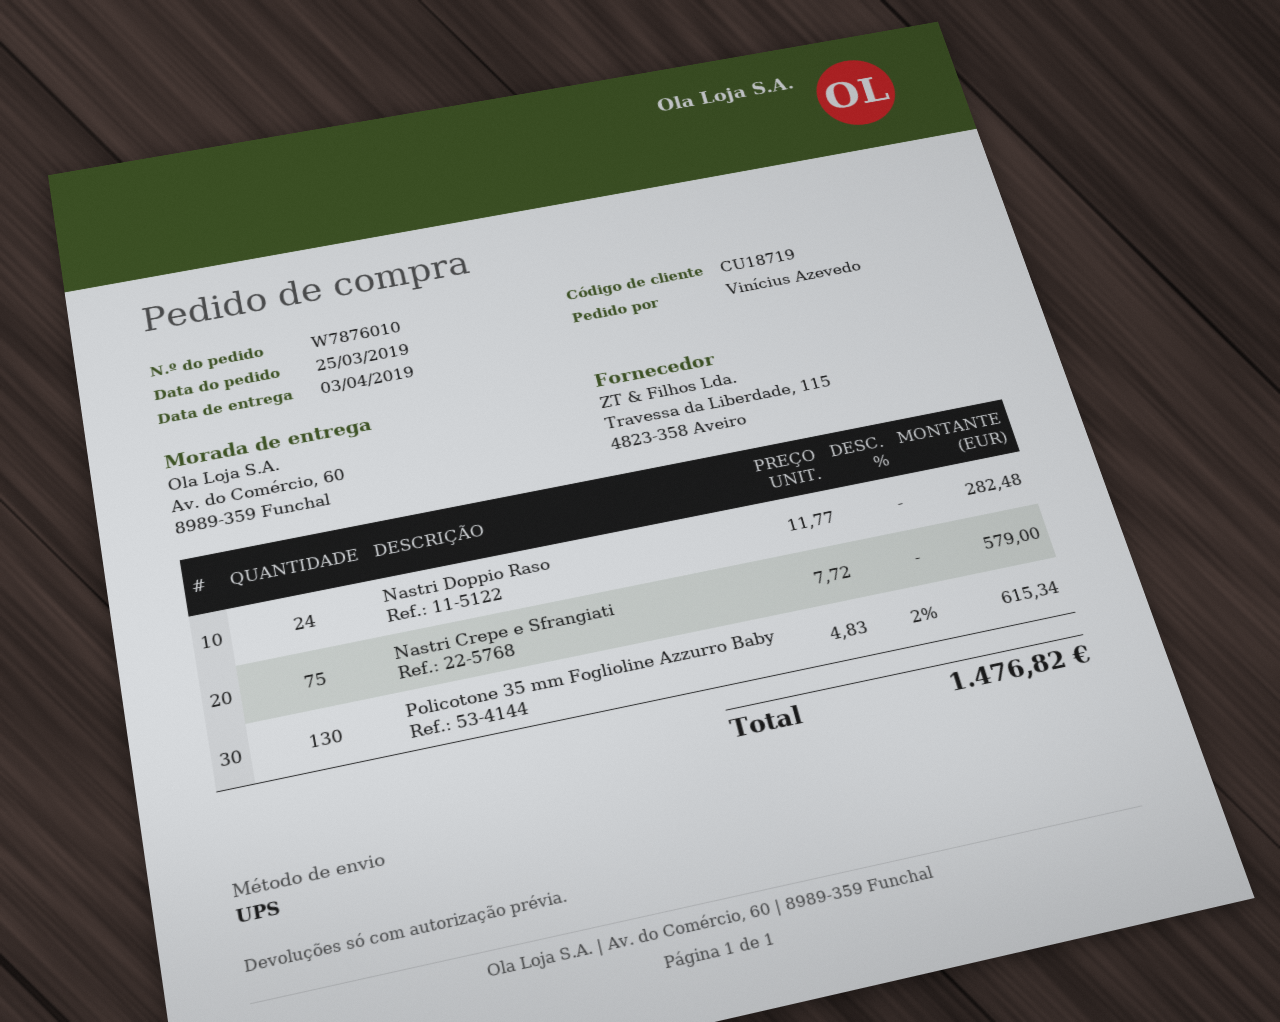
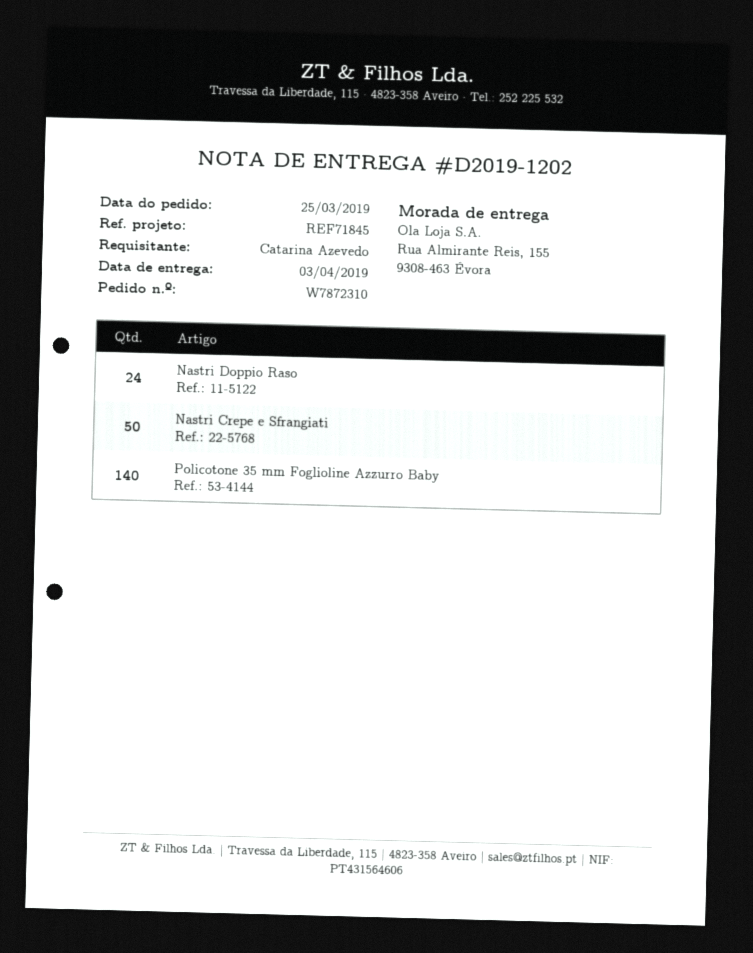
order number: W7876010 -> W7872310
ordered by: Vinícius Azevedo -> Catarina Azevedo
ship to: Av. do Comércio, 60, 8989-359 Funchal -> Rua Almirante Reis, 155, 9308-463 Évora
Nastri Crepe e Sfrangiati: 75 -> 50
Policotone 35 mm Foglioline Azzurro Baby: 130 -> 140

